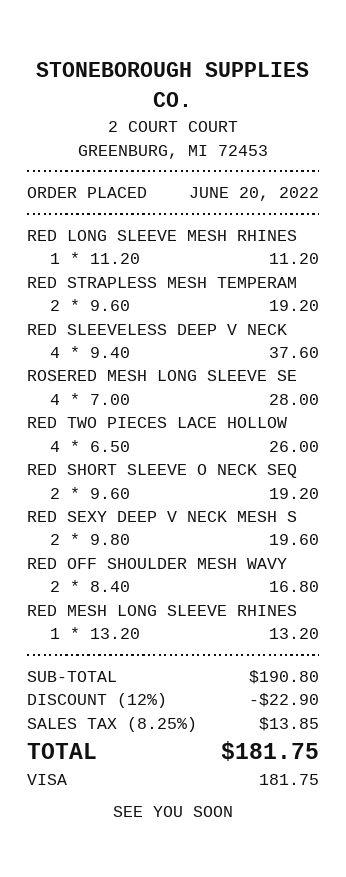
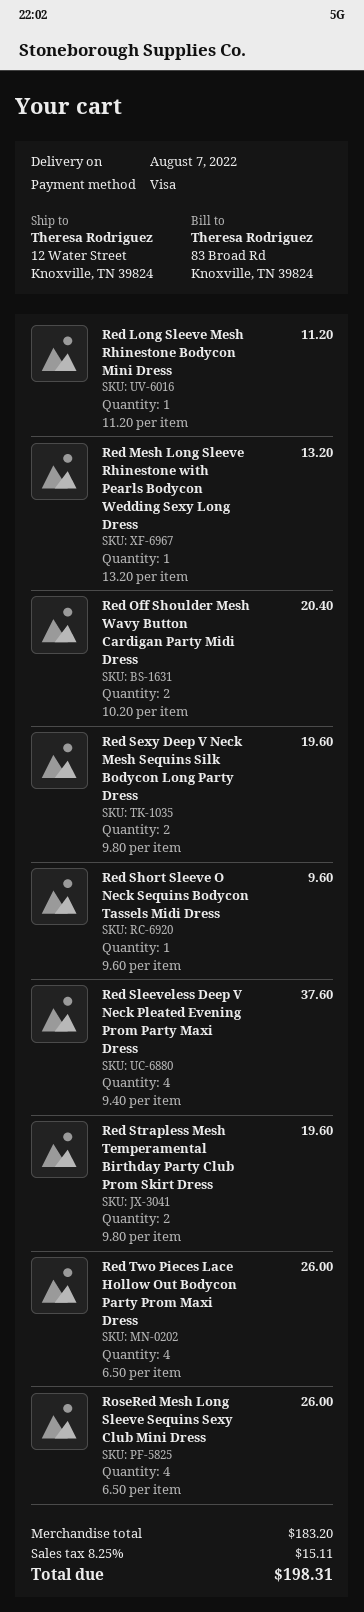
RED STRAPLESS MESH TEMPERAM: 2 x 9.60 = 19.20 -> 2 x 9.80 = 19.60
ROSERED MESH LONG SLEEVE SE: 4 x 7.00 = 28.00 -> 4 x 6.50 = 26.00
RED SHORT SLEEVE O NECK SEQ: 2 x 9.60 = 19.20 -> 1 x 9.60 = 9.60
RED OFF SHOULDER MESH WAVY: 2 x 8.40 = 16.80 -> 2 x 10.20 = 20.40
subtotal: 190.80 -> 183.20
discount: 12% = 22.90 -> none
tax: 8.25% = 13.85 -> 8.25% = 15.11
total: 181.75 -> 198.31

